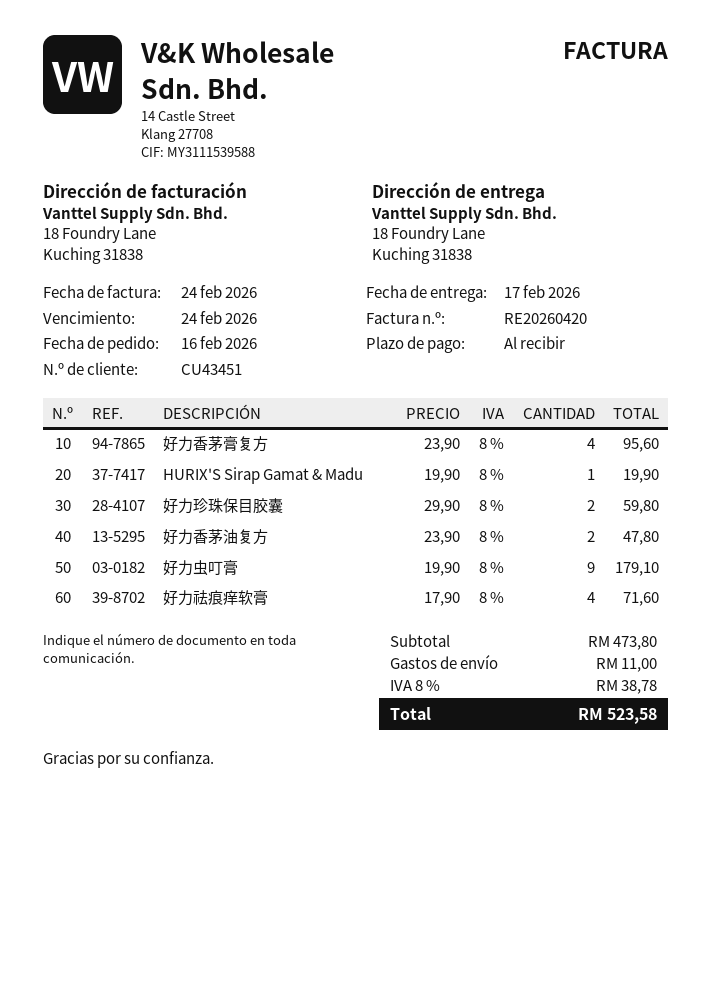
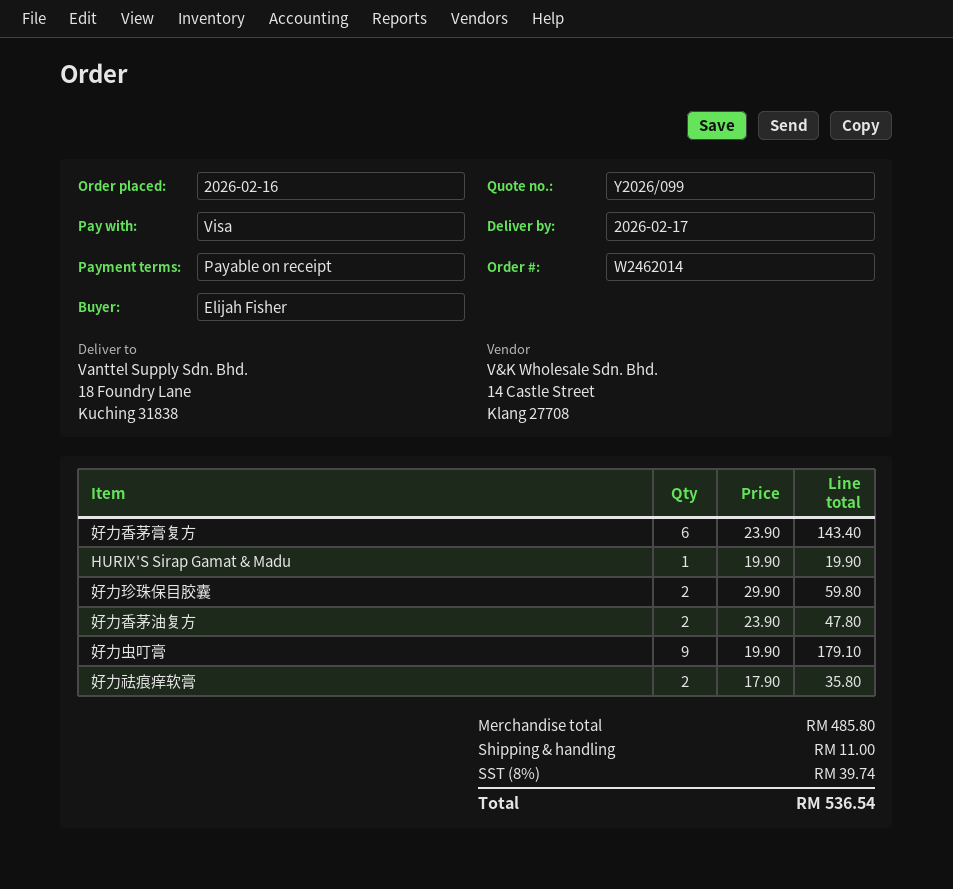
好力香茅膏复方: 4 x 23.90 = 95.60 -> 6 x 23.90 = 143.40
好力祛痕痒软膏: 4 x 17.90 = 71.60 -> 2 x 17.90 = 35.80
subtotal: 473.80 -> 485.80
tax: 8% = 38.78 -> 8% = 39.74
total: 523.58 -> 536.54

